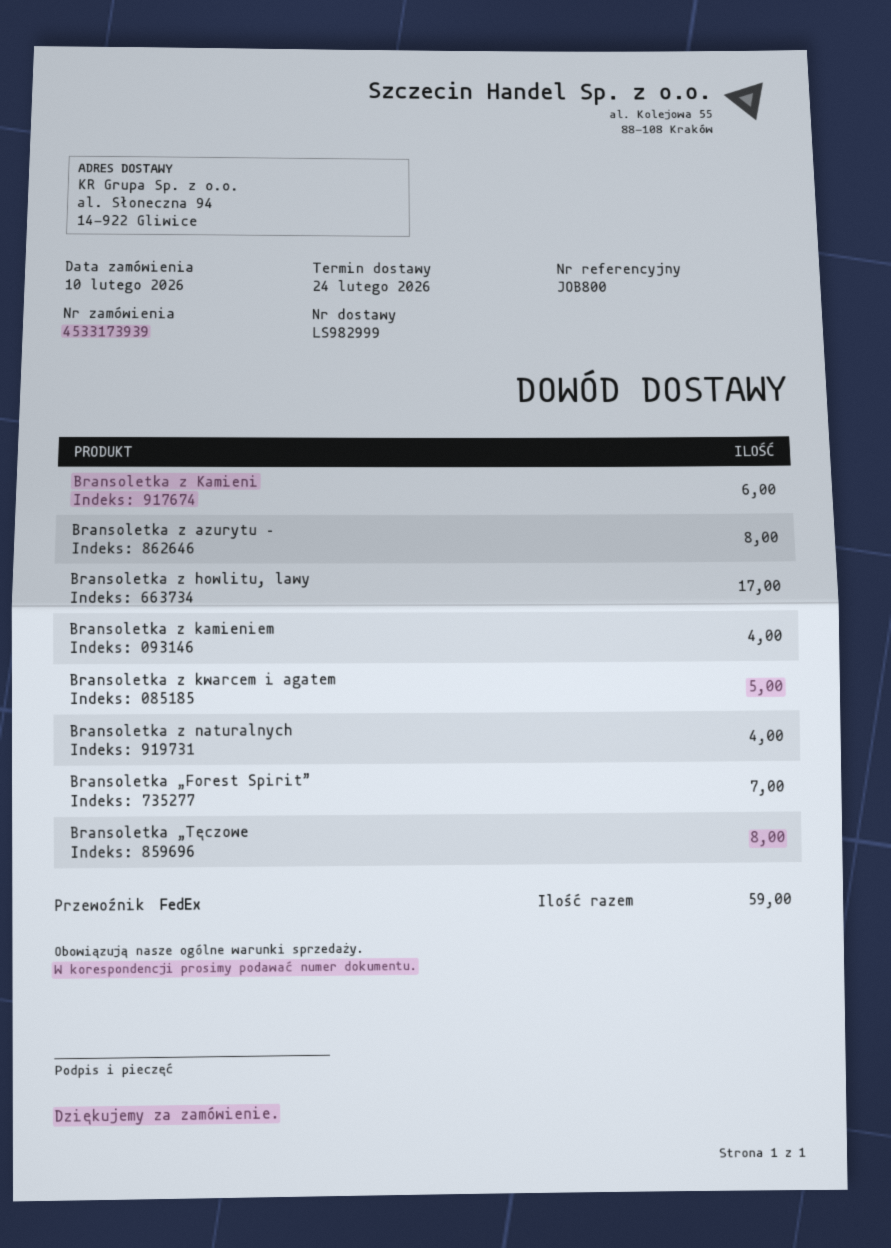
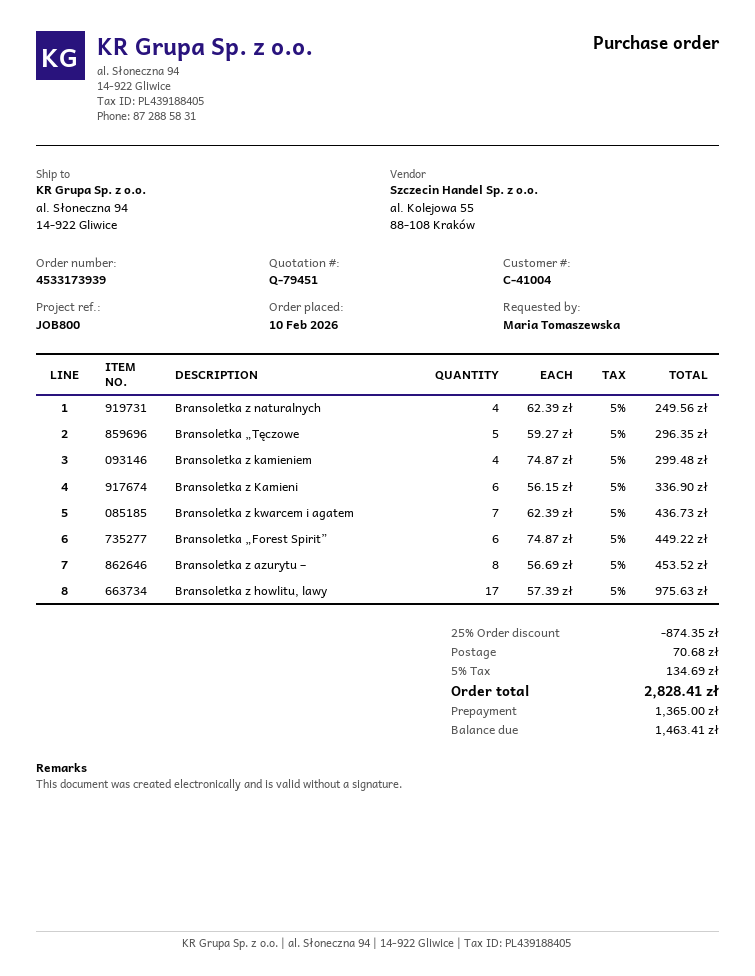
Bransoletka z kwarcem i agatem: 5 -> 7
Bransoletka „Forest Spirit”: 7 -> 6
Bransoletka „Tęczowe: 8 -> 5

